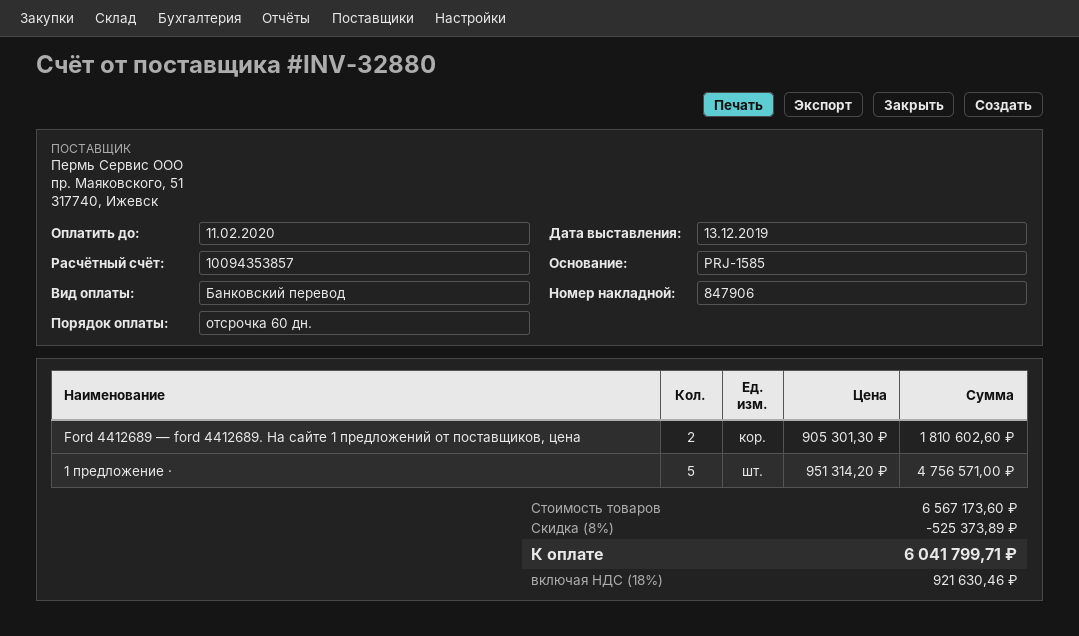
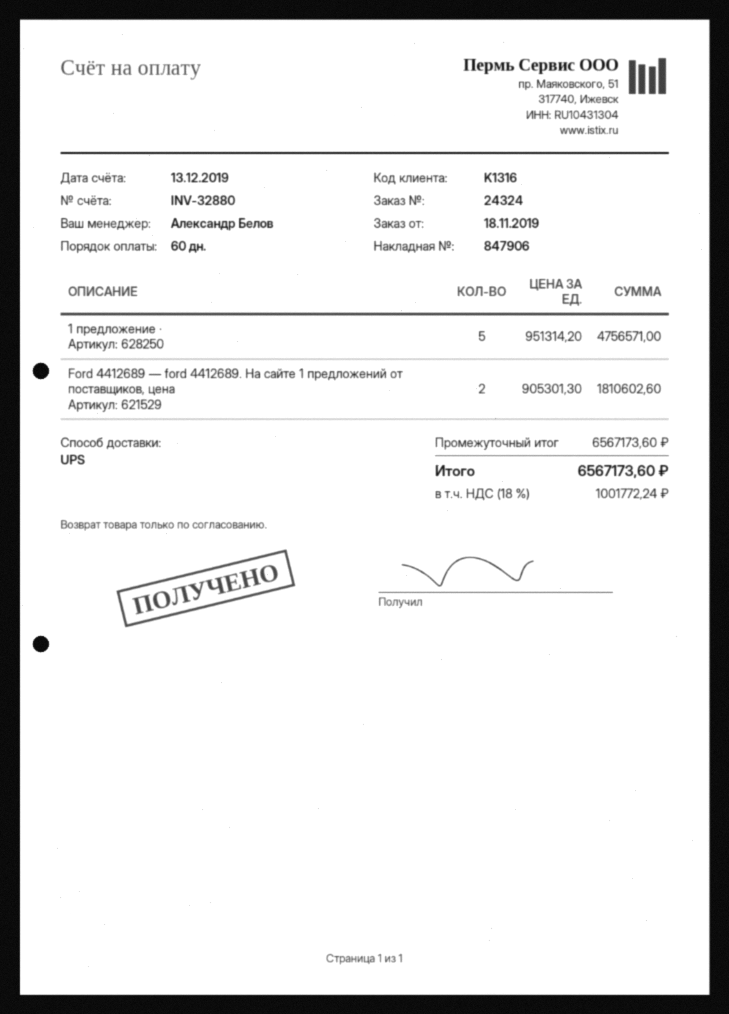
discount: 8% = 525373.89 -> none
tax: 18% = 921630.46 -> 18% = 1001772.24
total: 6041799.71 -> 6567173.60

